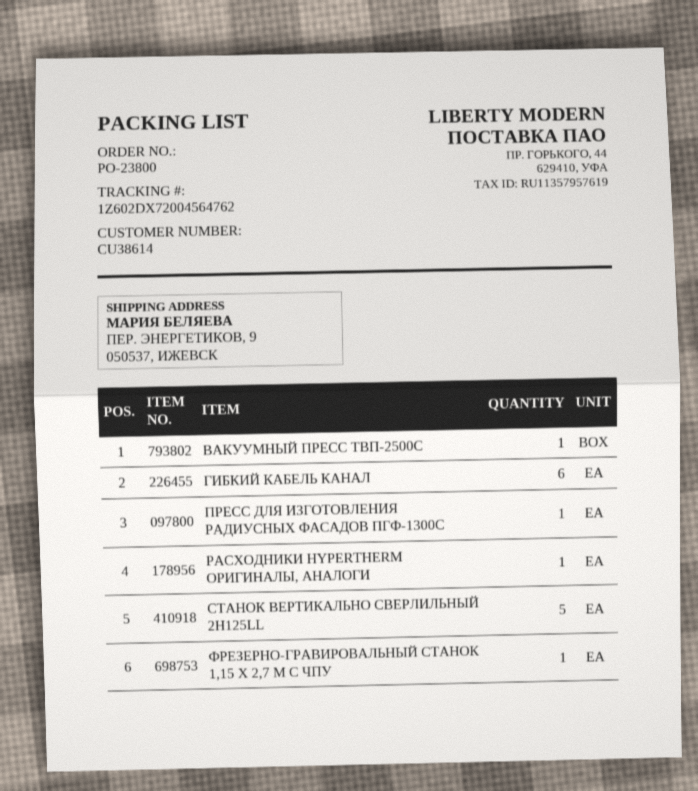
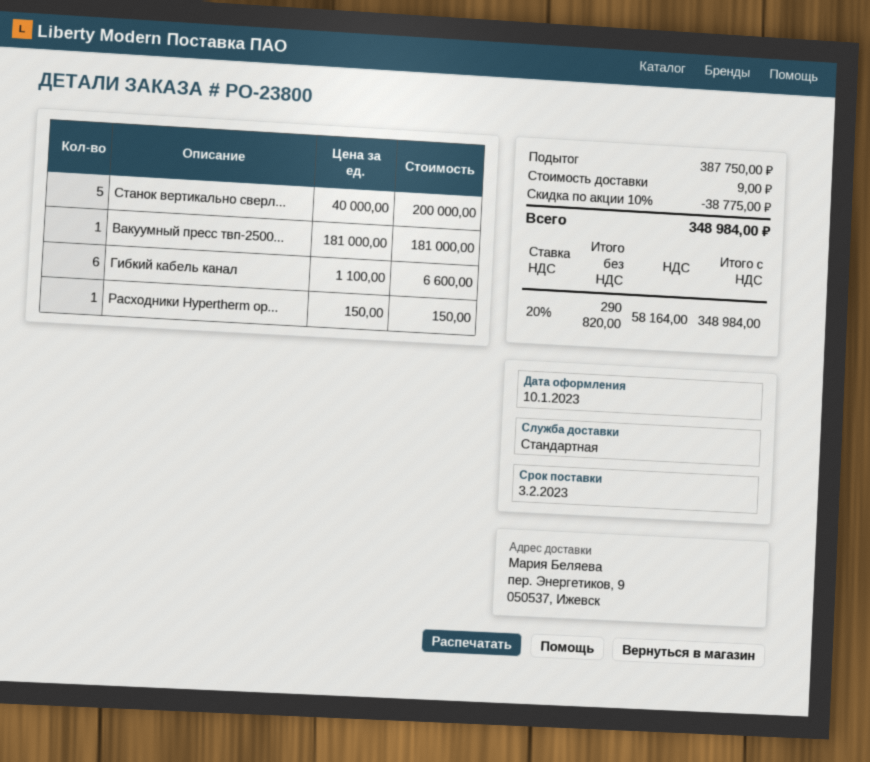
ПРЕСС ДЛЯ ИЗГОТОВЛЕНИЯ РАДИУСНЫХ ФАСАДОВ ПГФ-1300С: 1 -> none
ФРЕЗЕРНО-ГРАВИРОВАЛЬНЫЙ СТАНОК 1,15 Х 2,7 М С ЧПУ: 1 -> none

